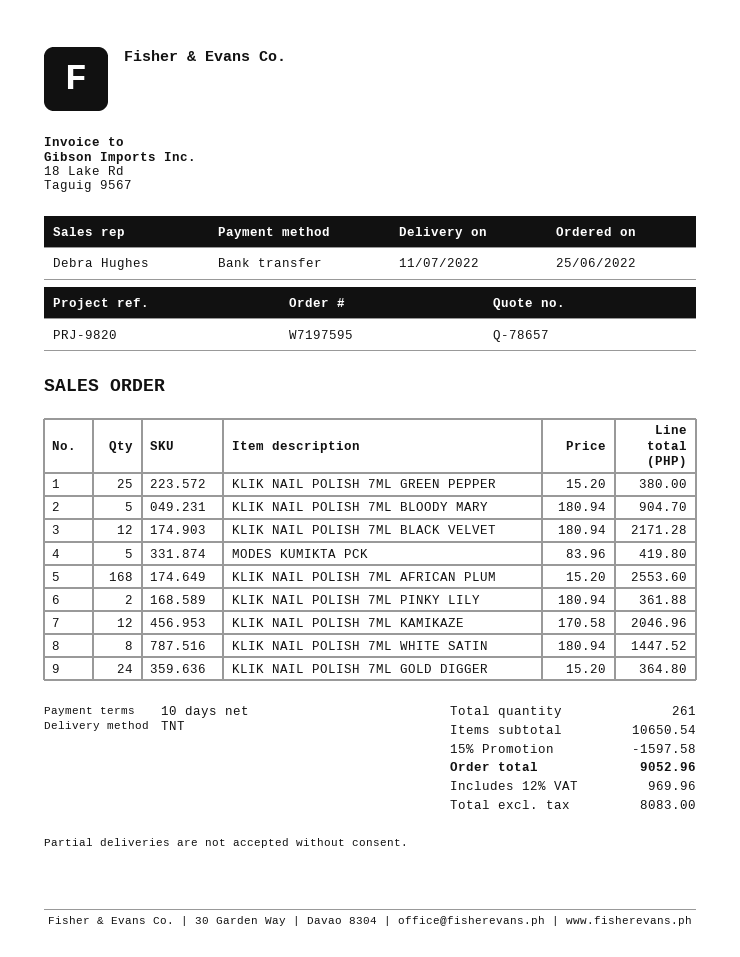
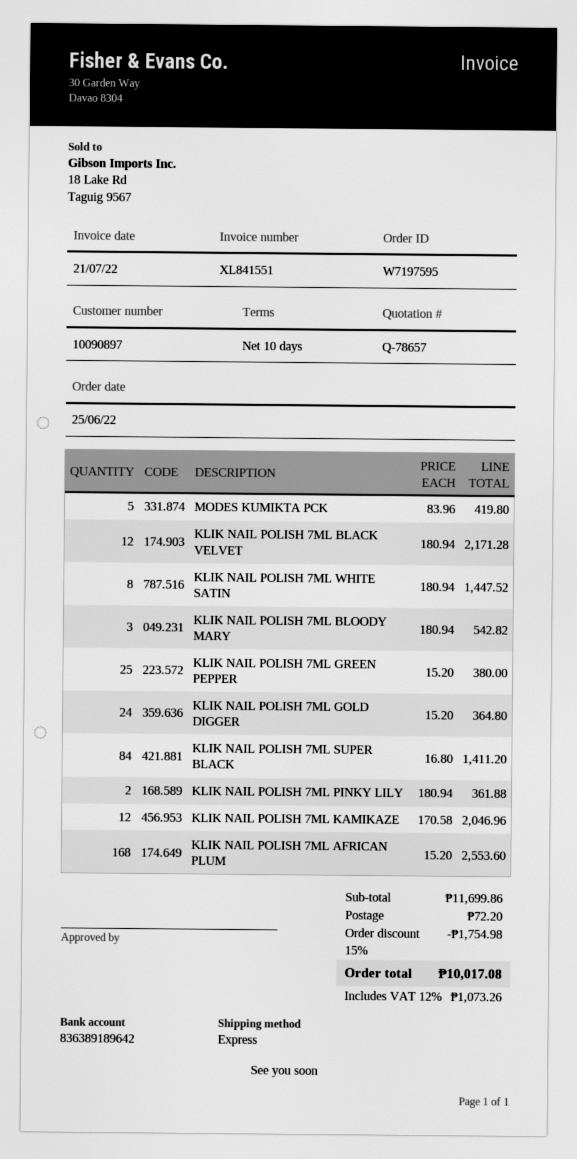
shipping method: TNT -> express
KLIK NAIL POLISH 7ML BLOODY MARY: 5 x 180.94 = 904.70 -> 3 x 180.94 = 542.82
KLIK NAIL POLISH 7ML SUPER BLACK: none -> 84 x 16.80 = 1411.20
subtotal: 10650.54 -> 11699.86
discount: 15% = 1597.58 -> 15% = 1754.98
shipping: none -> 72.20
tax: 12% = 969.96 -> 12% = 1073.26
total: 9052.96 -> 10017.08

